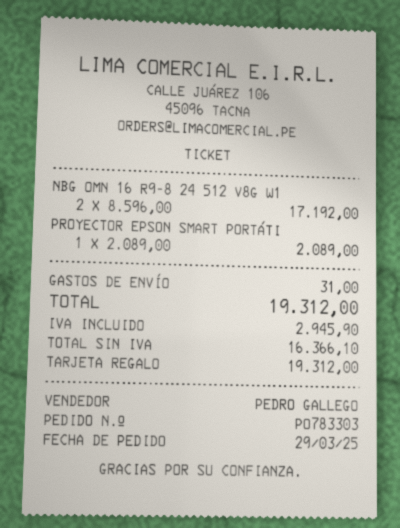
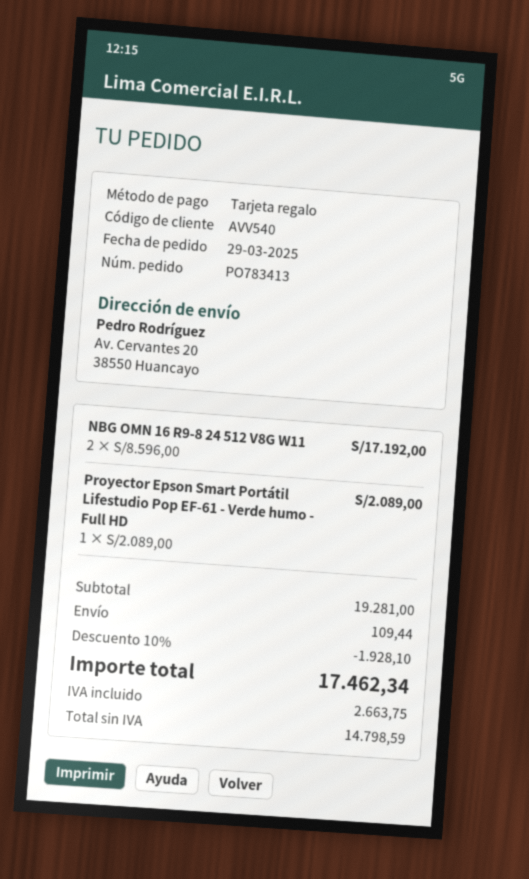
order number: PO783303 -> PO783413
discount: none -> 10% = 1928.10
shipping: 31.00 -> 109.44
net: 16366.10 -> 14798.59
tax: 2945.90 -> 2663.75
total: 19312.00 -> 17462.34

